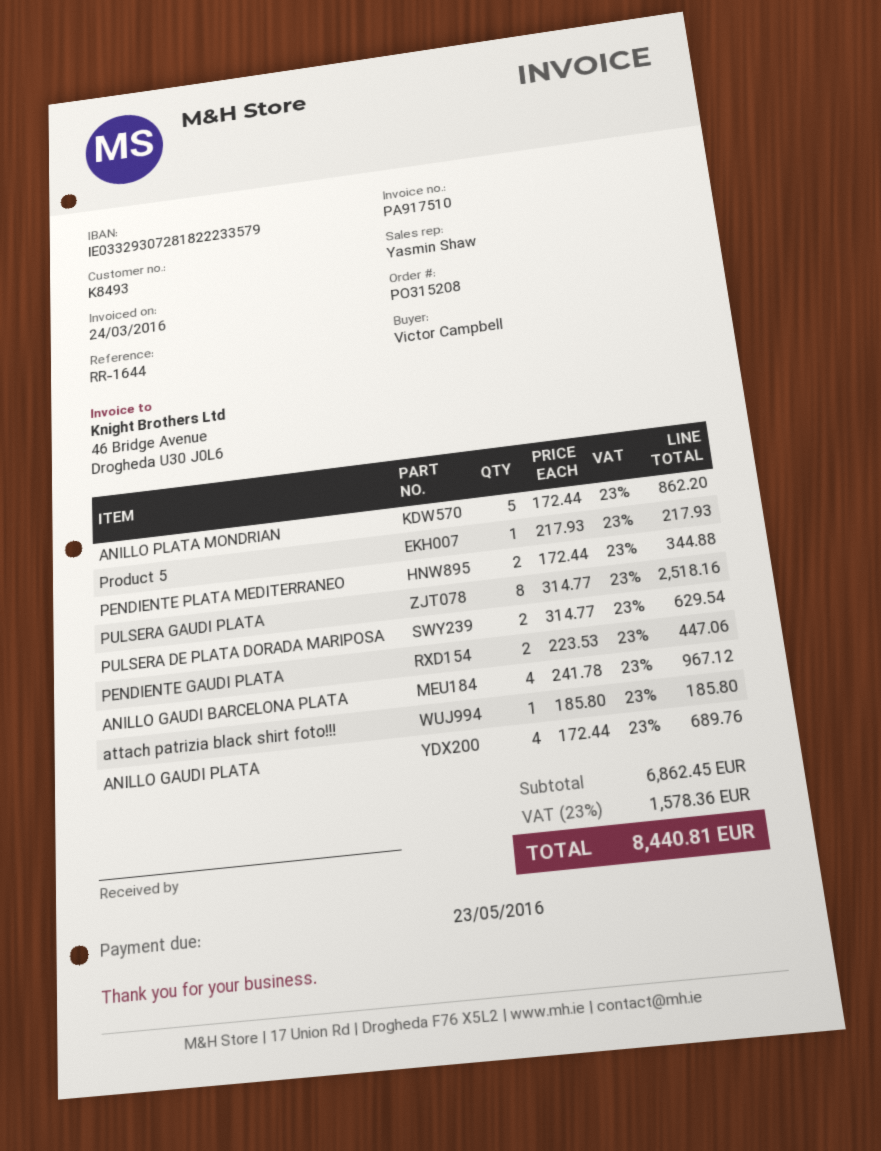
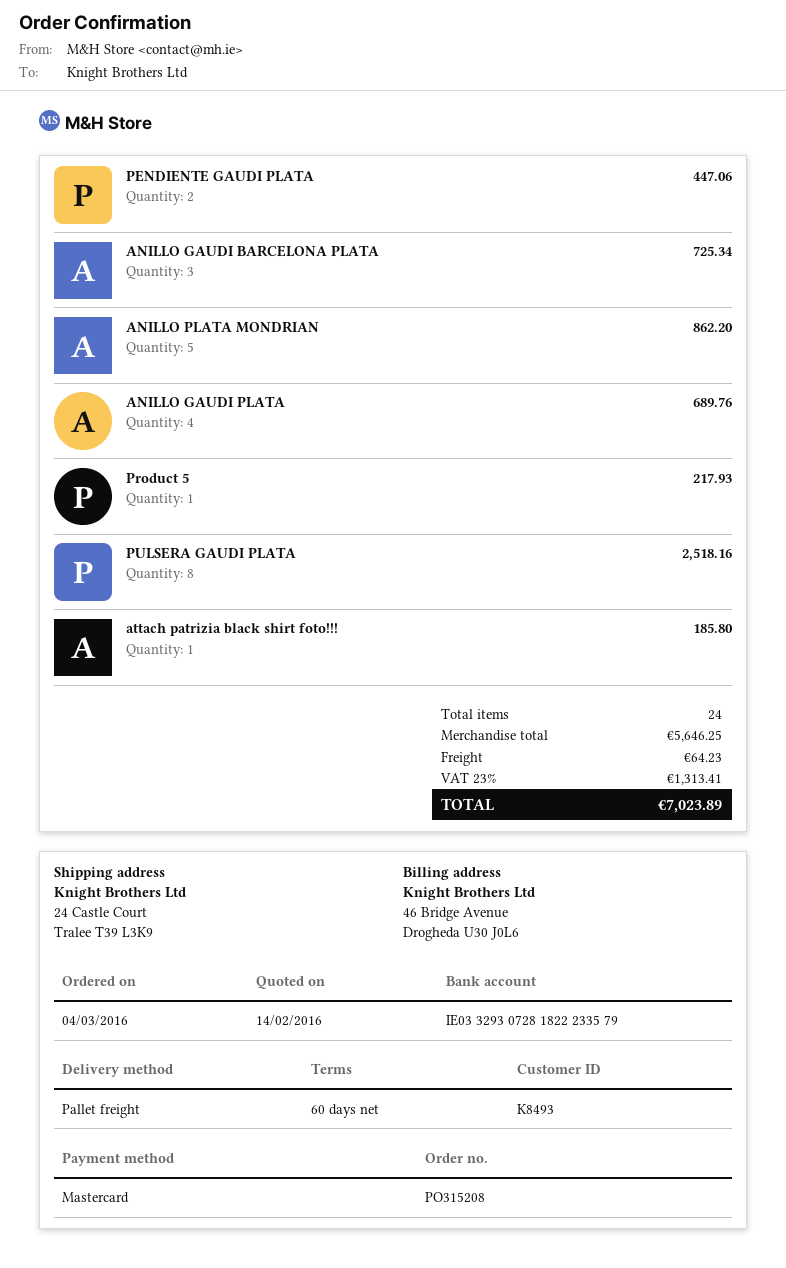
PENDIENTE PLATA MEDITERRANEO: 2 for 344.88 -> none
PULSERA DE PLATA DORADA MARIPOSA: 2 for 629.54 -> none
ANILLO GAUDI BARCELONA PLATA: 4 for 967.12 -> 3 for 725.34
subtotal: 6862.45 -> 5646.25
shipping: none -> 64.23
tax: 23% = 1578.36 -> 23% = 1313.41
total: 8440.81 -> 7023.89

